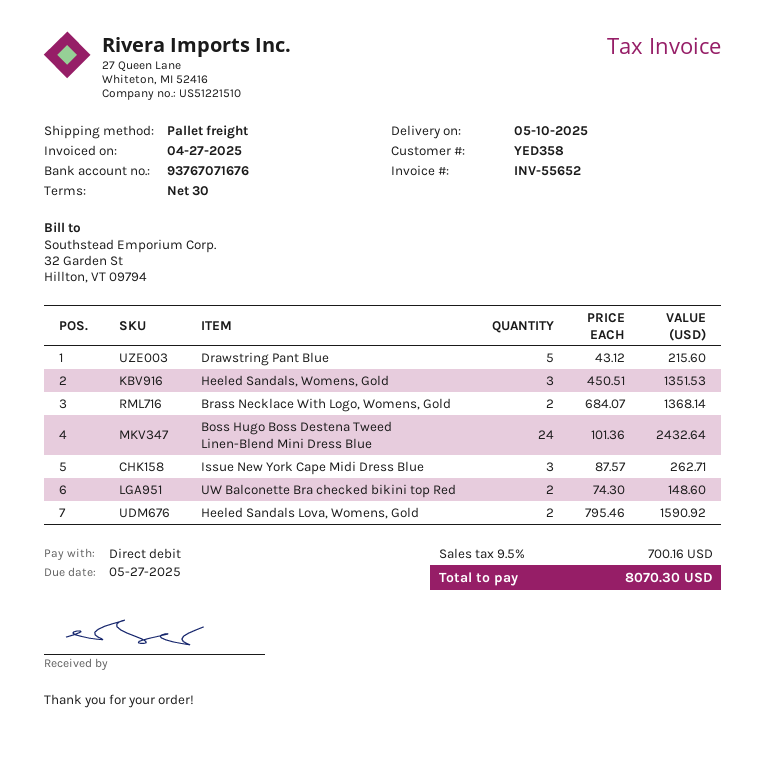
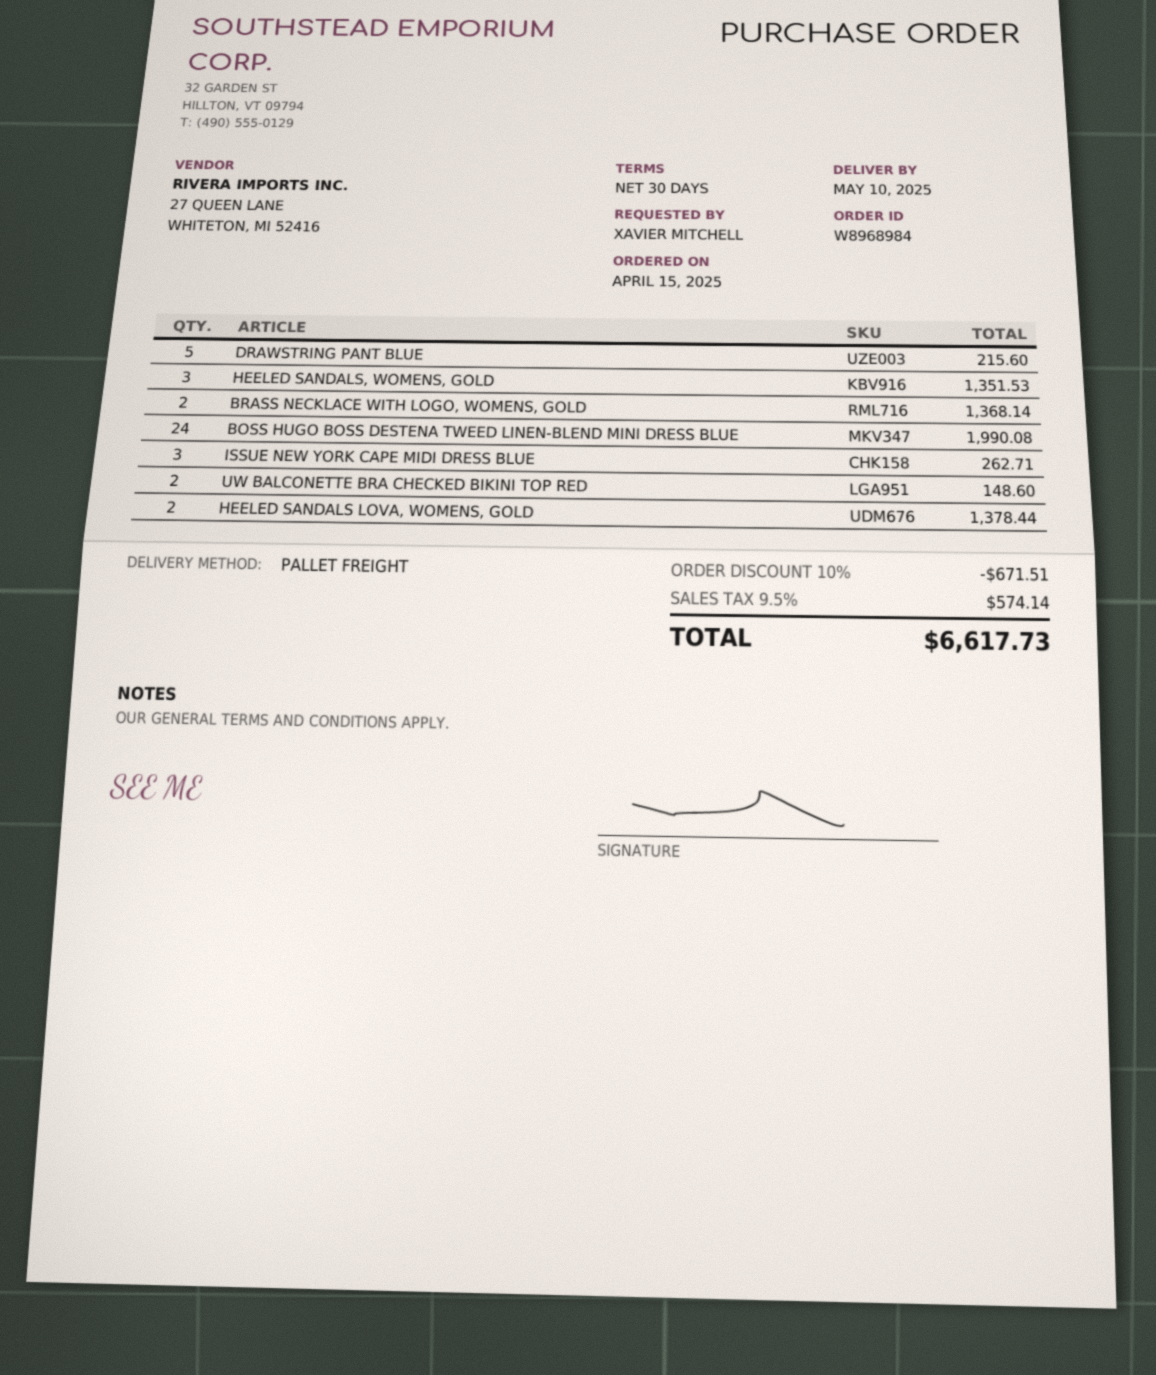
Boss Hugo Boss Destena Tweed Linen-Blend Mini Dress Blue: 24 for 2432.64 -> 24 for 1990.08
Heeled Sandals Lova, Womens, Gold: 2 for 1590.92 -> 2 for 1378.44
discount: none -> 10% = 671.51
tax: 9.5% = 700.16 -> 9.5% = 574.14
total: 8070.30 -> 6617.73

